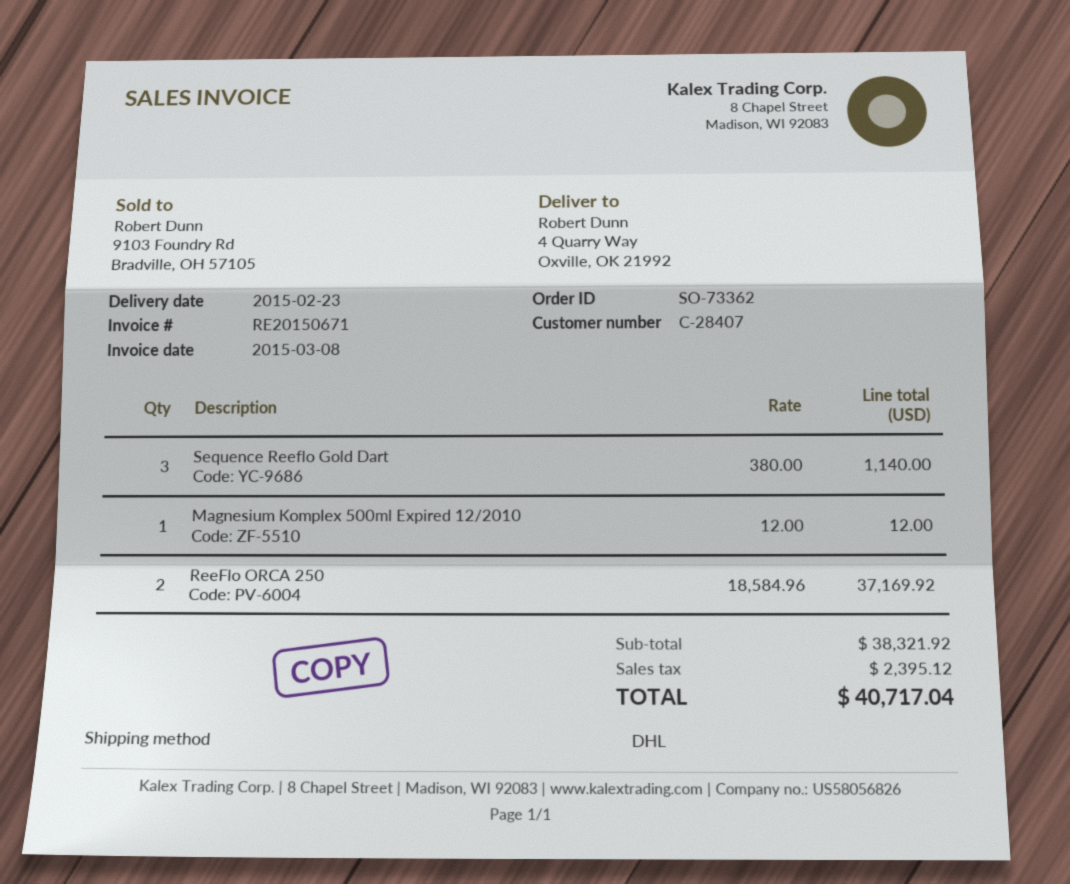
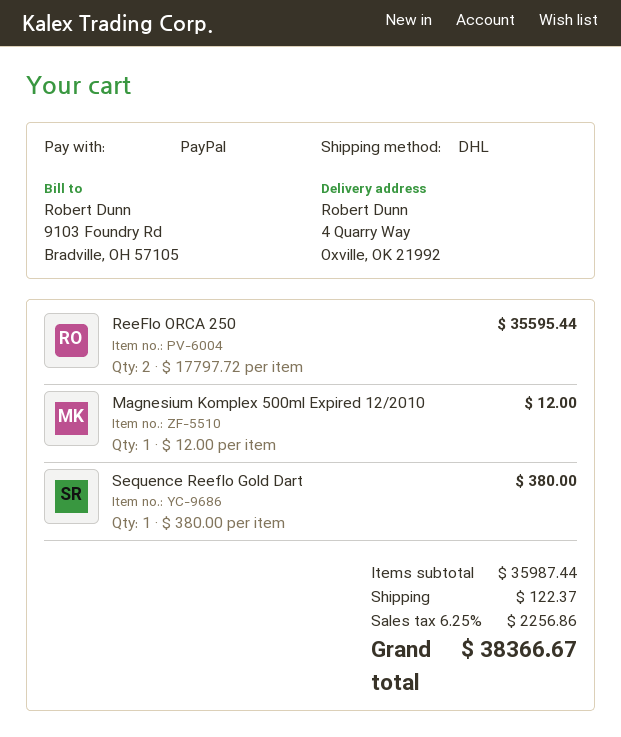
Sequence Reeflo Gold Dart: 3 x 380.00 = 1140.00 -> 1 x 380.00 = 380.00
ReeFlo ORCA 250: 2 x 18584.96 = 37169.92 -> 2 x 17797.72 = 35595.44
subtotal: 38321.92 -> 35987.44
shipping: none -> 122.37
tax: 2395.12 -> 2256.86
total: 40717.04 -> 38366.67

